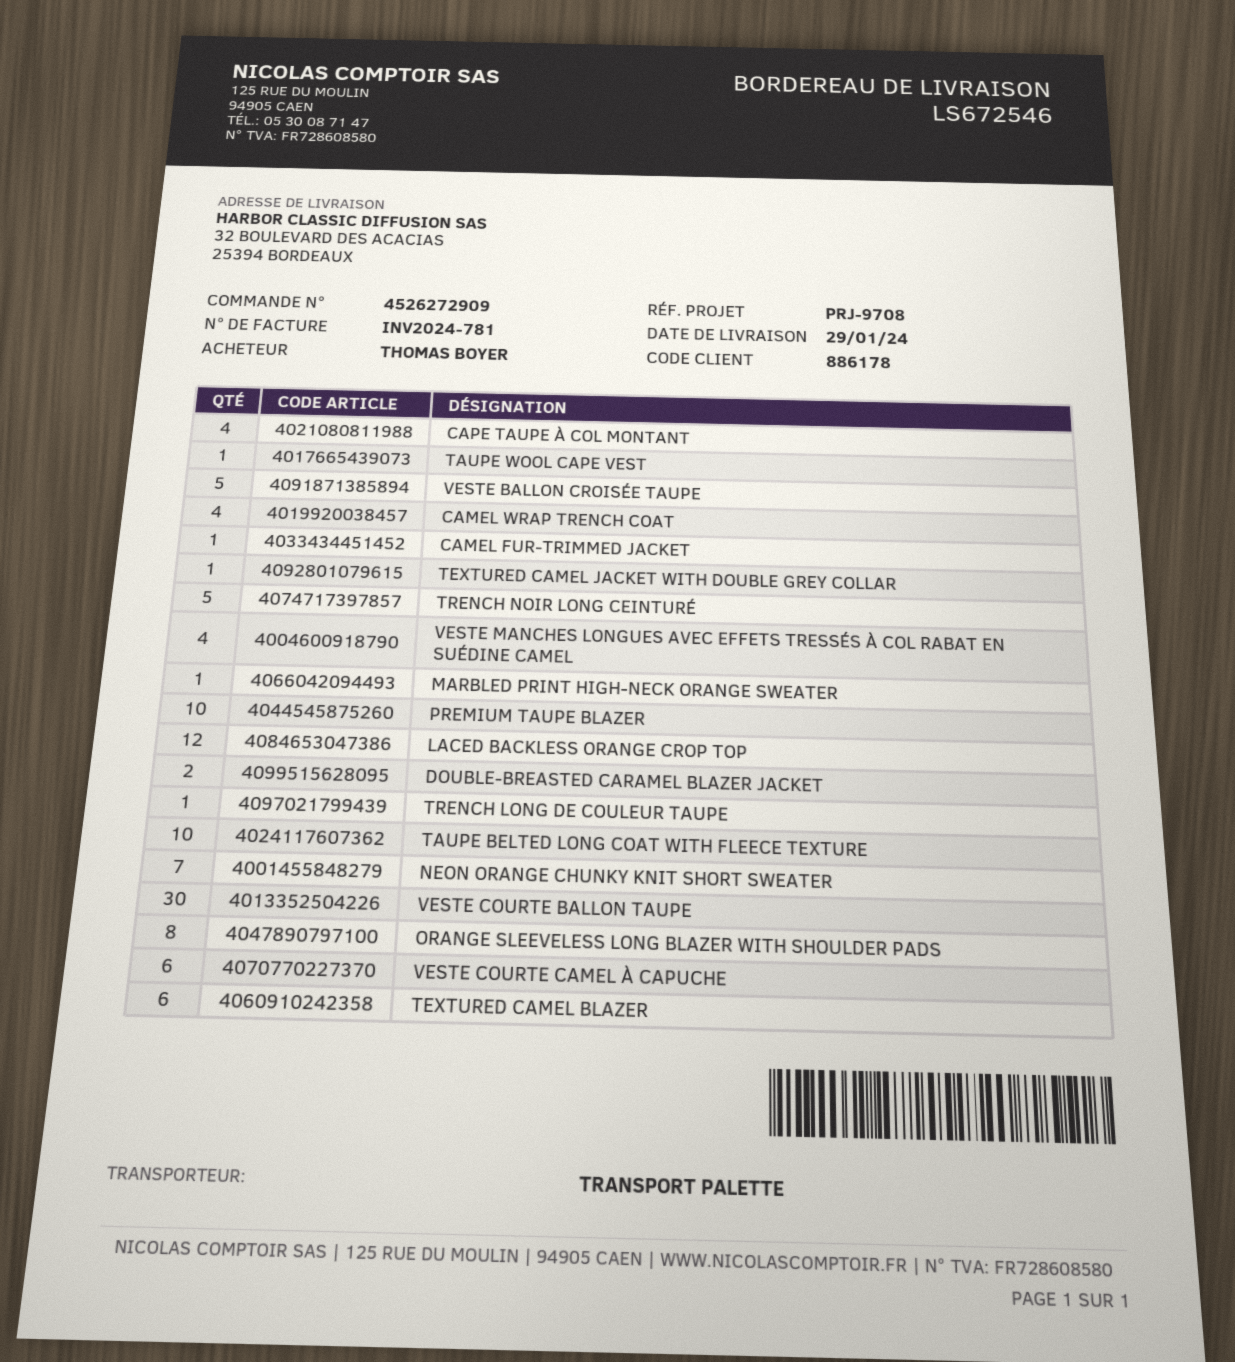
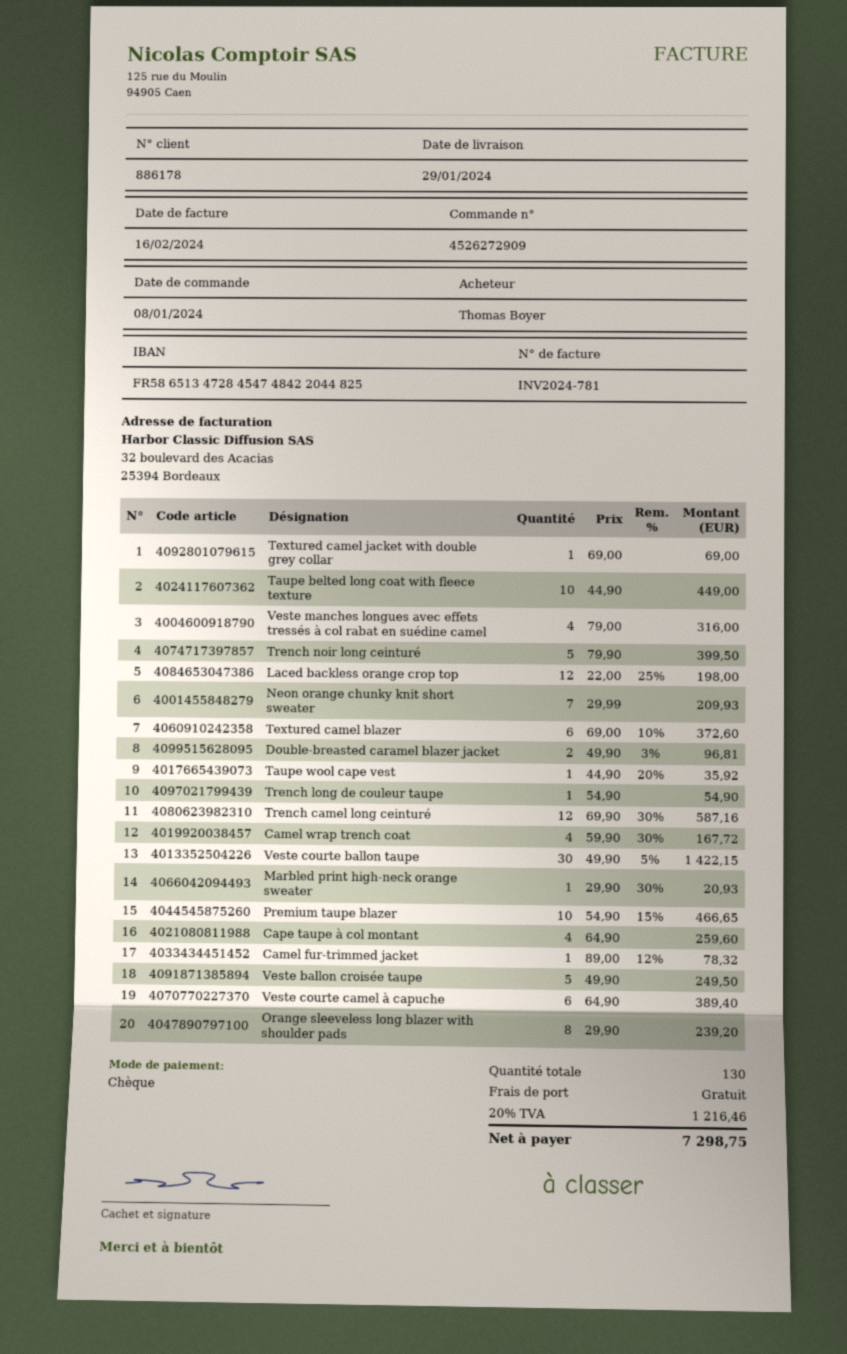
Trench camel long ceinturé: none -> 12

